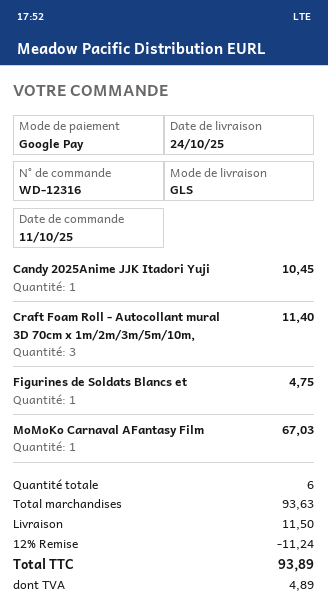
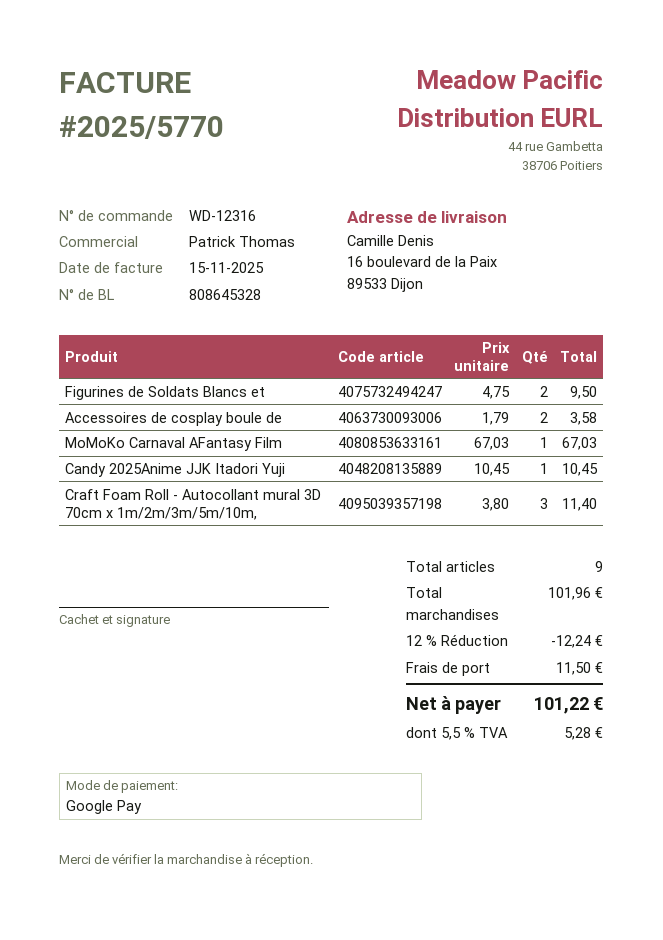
Figurines de Soldats Blancs et: 1 for 4.75 -> 2 for 9.50
Accessoires de cosplay boule de: none -> 2 for 3.58
total quantity: 6 -> 9
subtotal: 93.63 -> 101.96
discount: 12% = 11.24 -> 12% = 12.24
tax: 4.89 -> 5.28
total: 93.89 -> 101.22

